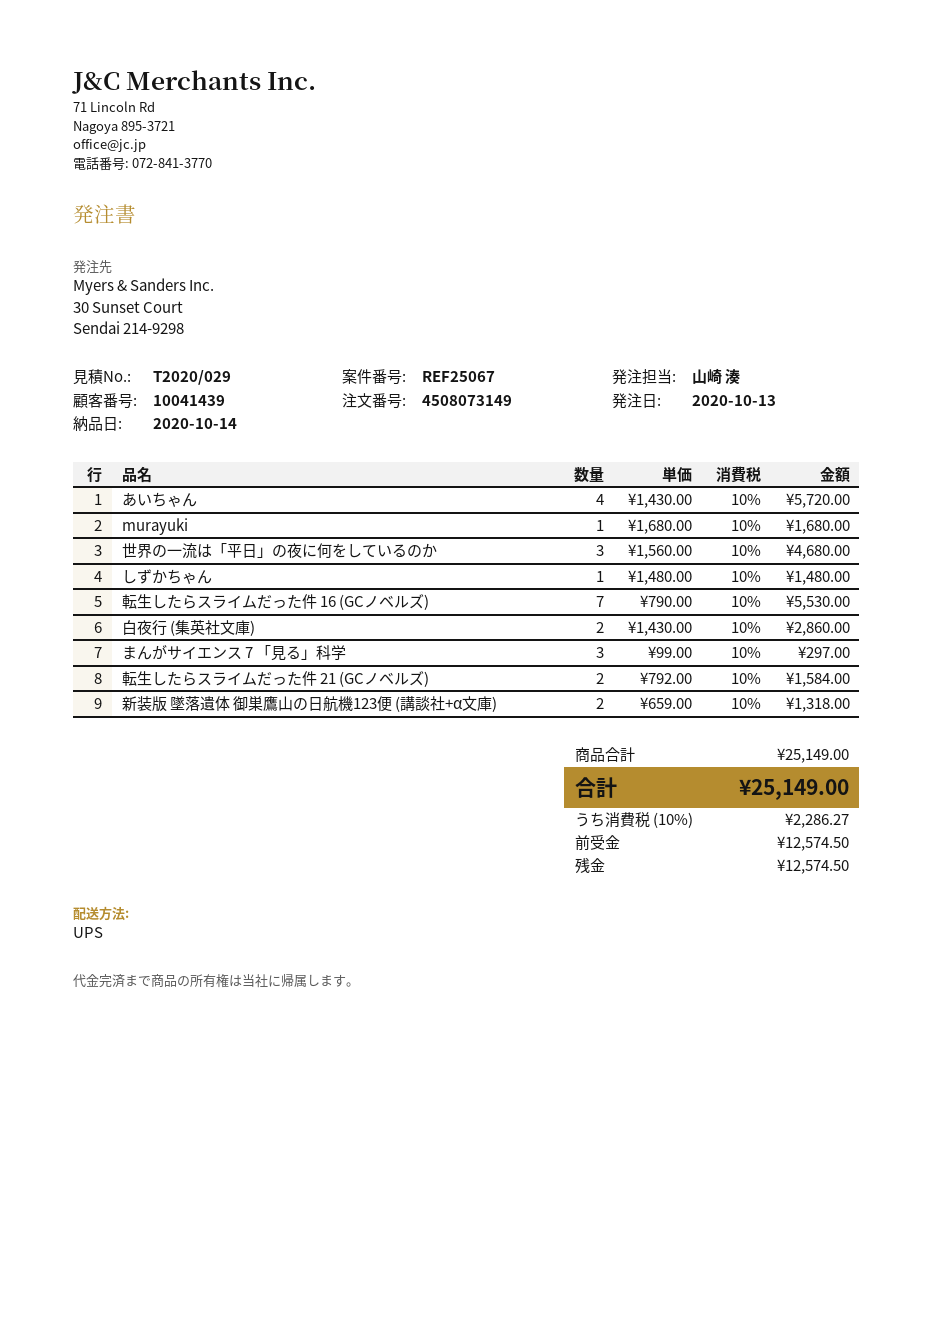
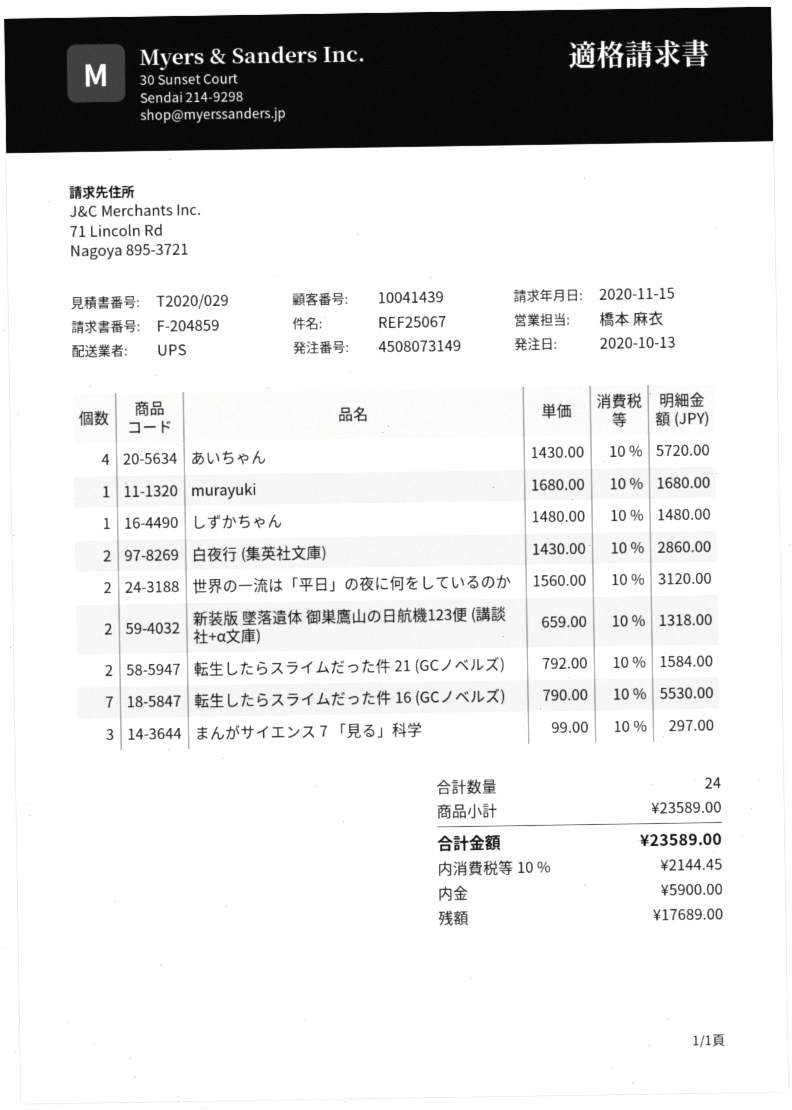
世界の一流は「平日」の夜に何をしているのか: 3 x 1560.00 = 4680.00 -> 2 x 1560.00 = 3120.00
subtotal: 25149.00 -> 23589.00
tax: 10% = 2286.27 -> 10% = 2144.45
total: 25149.00 -> 23589.00
deposit: 12574.50 -> 5900.00
balance: 12574.50 -> 17689.00

